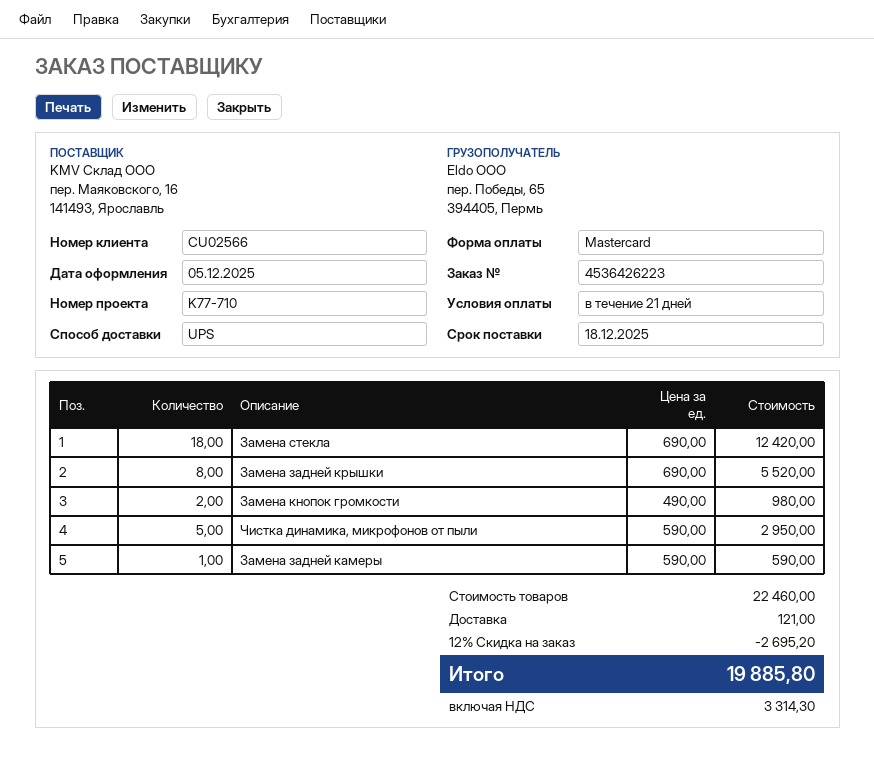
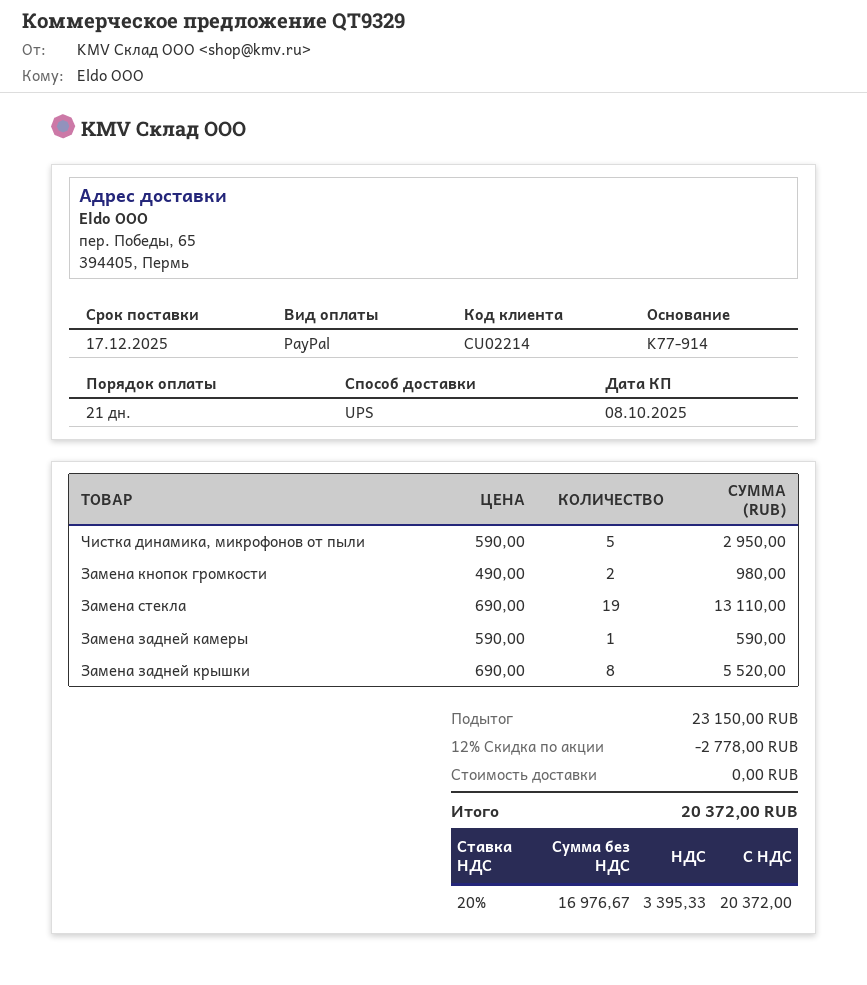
delivery date: 2025-12-18 -> 2025-12-17
customer number: CU02566 -> CU02214
reference: K77-710 -> K77-914
payment method: Mastercard -> PayPal
Замена стекла: 18 x 690.00 = 12420.00 -> 19 x 690.00 = 13110.00
subtotal: 22460.00 -> 23150.00
discount: 12% = 2695.20 -> 12% = 2778.00
shipping: 121.00 -> 0.00
tax: 3314.30 -> 3395.33
total: 19885.80 -> 20372.00

